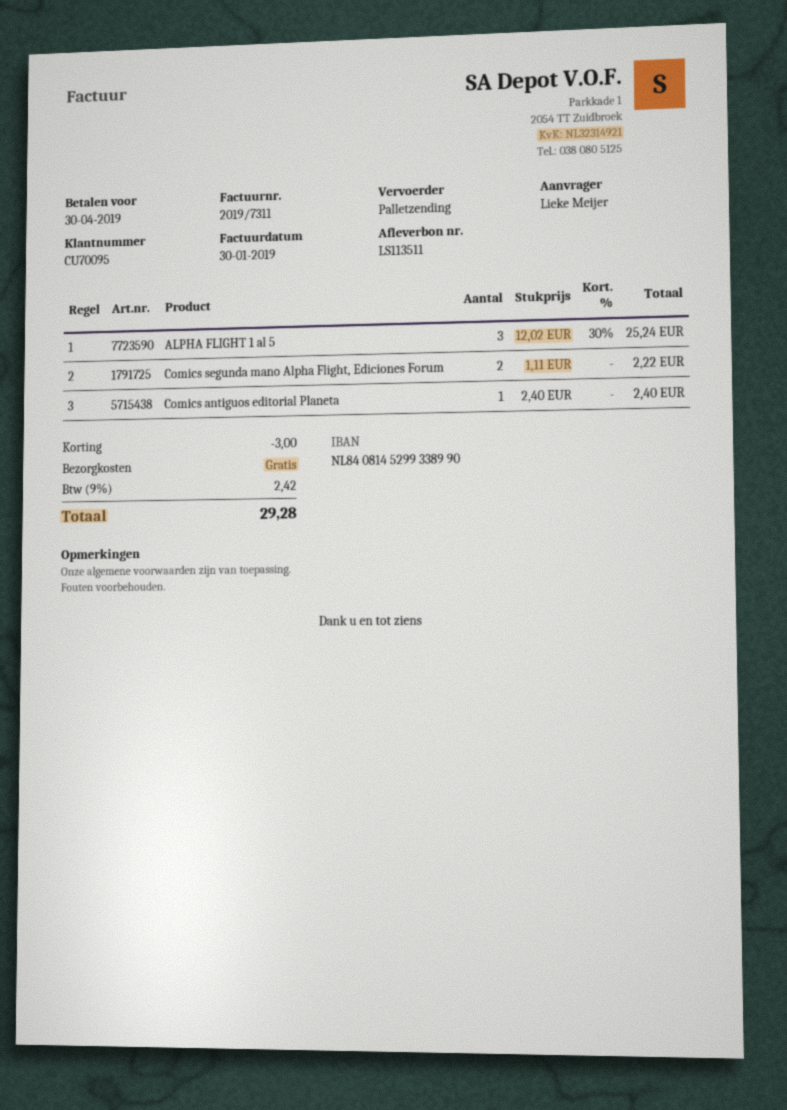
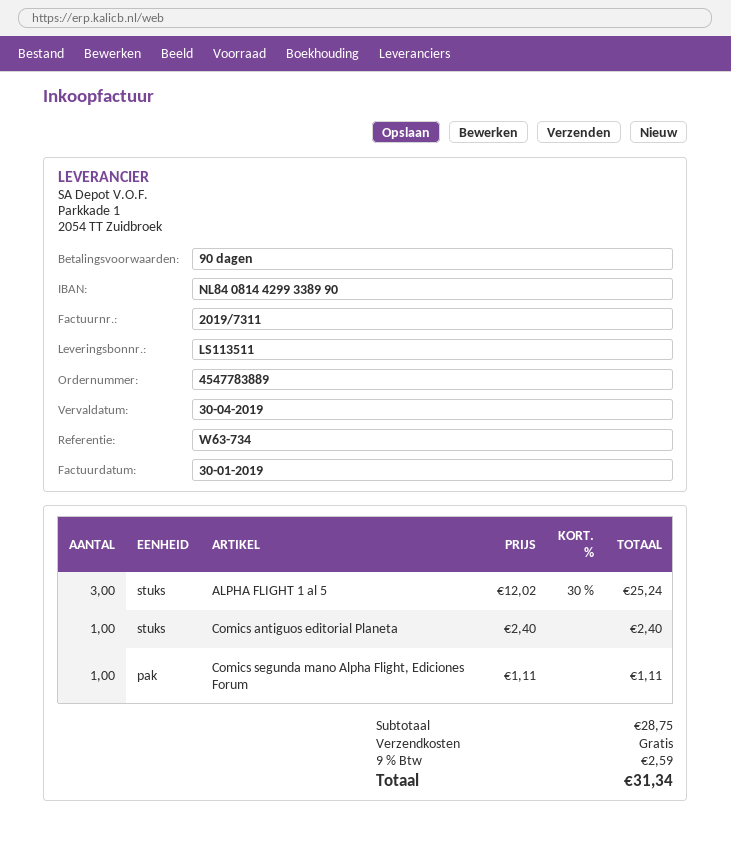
bank account: NL8408145299338990 -> NL8408144299338990
Comics segunda mano Alpha Flight, Ediciones Forum: 2 x 1.11 = 2.22 -> 1 x 1.11 = 1.11
discount: 3.00 -> none
tax: 9% = 2.42 -> 9% = 2.59
total: 29.28 -> 31.34

